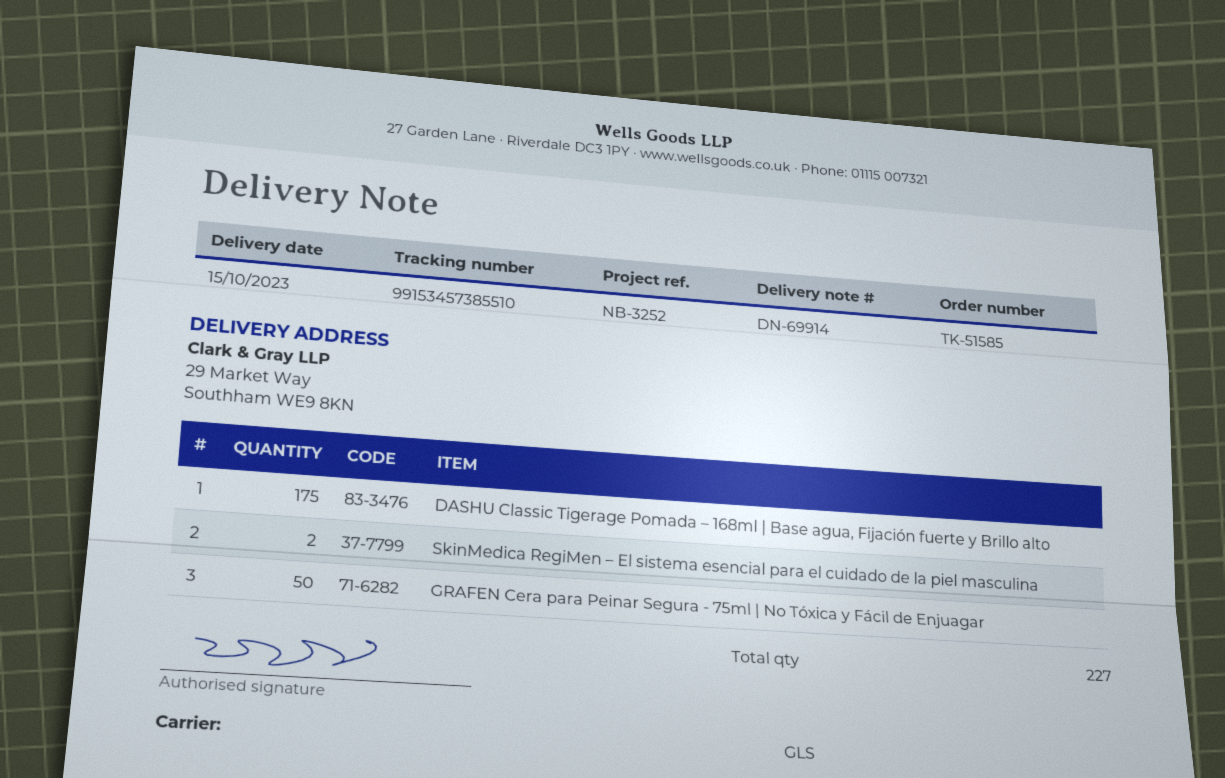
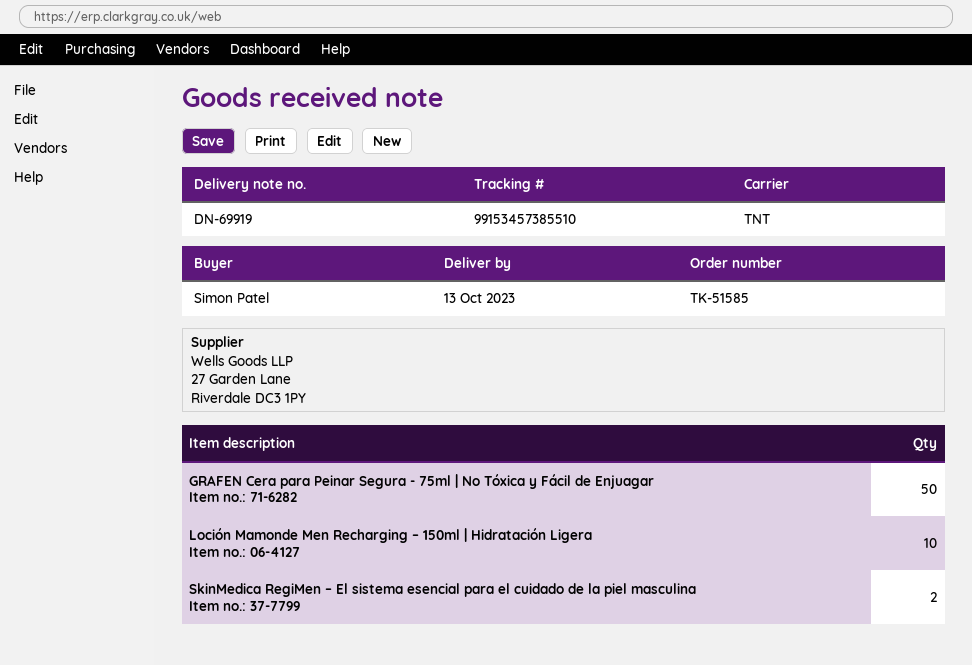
delivery note number: DN-69914 -> DN-69919
delivery date: 2023-10-15 -> 2023-10-13
shipping method: GLS -> TNT
DASHU Classic Tigerage Pomada – 168ml | Base agua, Fijación fuerte y Brillo alto: 175 -> none
Loción Mamonde Men Recharging – 150ml | Hidratación Ligera: none -> 10

